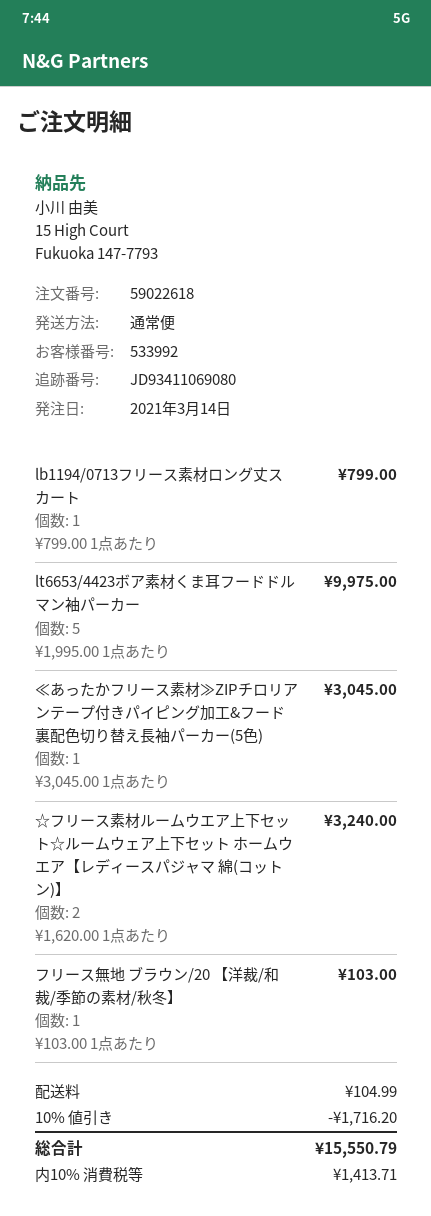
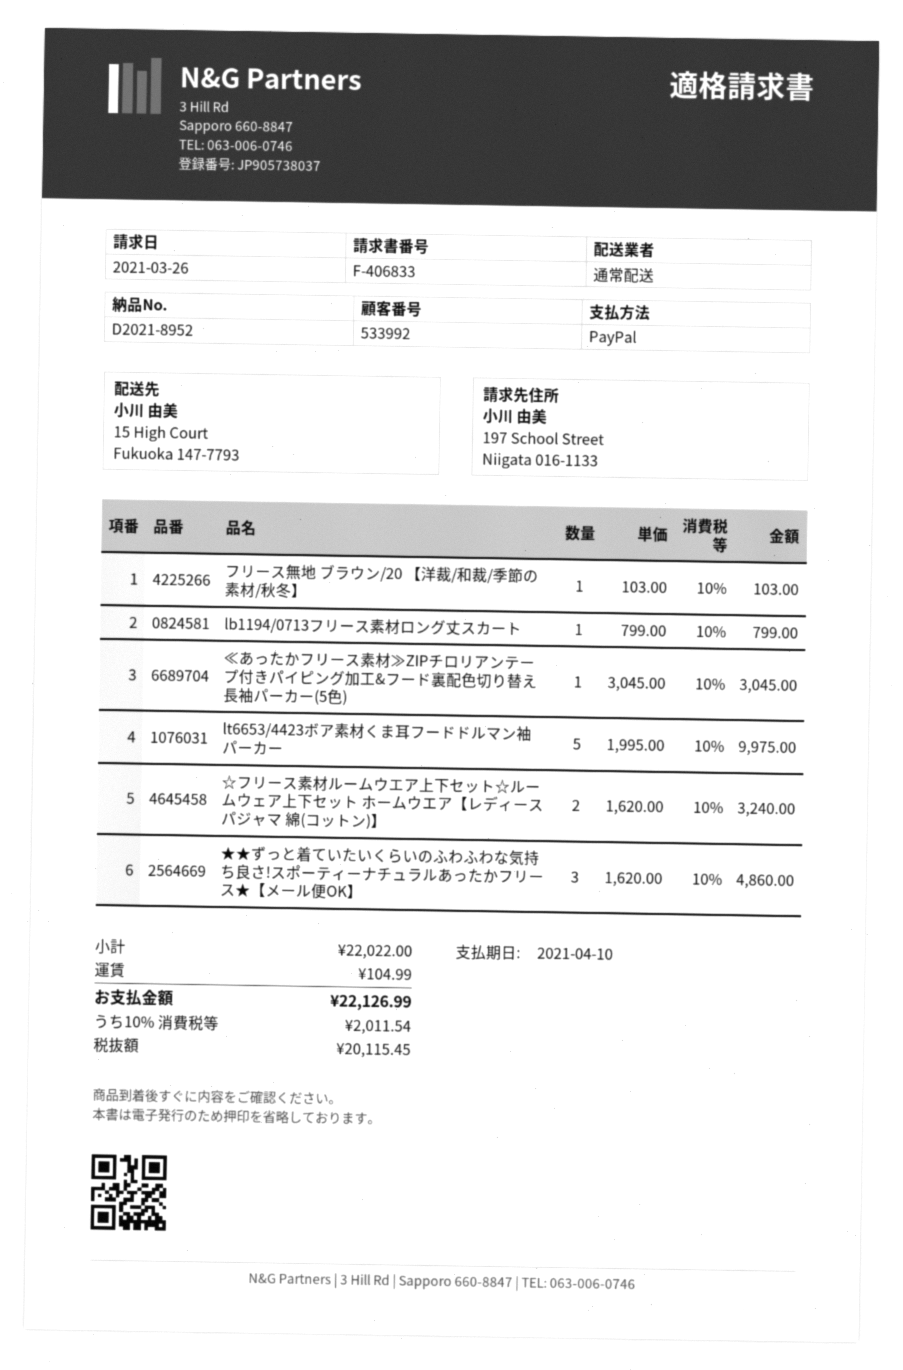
★★ずっと着ていたいくらいのふわふわな気持ち良さ!スポーティーナチュラルあったかフリース★【メール便OK】: none -> 3 x 1620.00 = 4860.00
discount: 10% = 1716.20 -> none
tax: 10% = 1413.71 -> 10% = 2011.54
total: 15550.79 -> 22126.99

